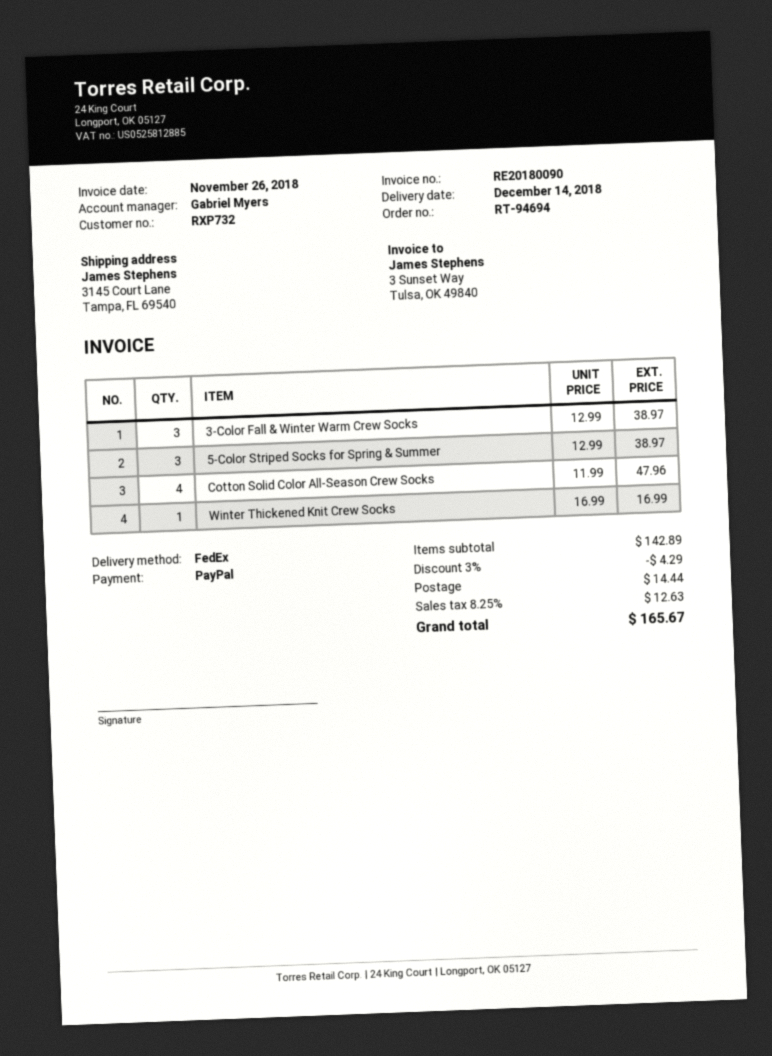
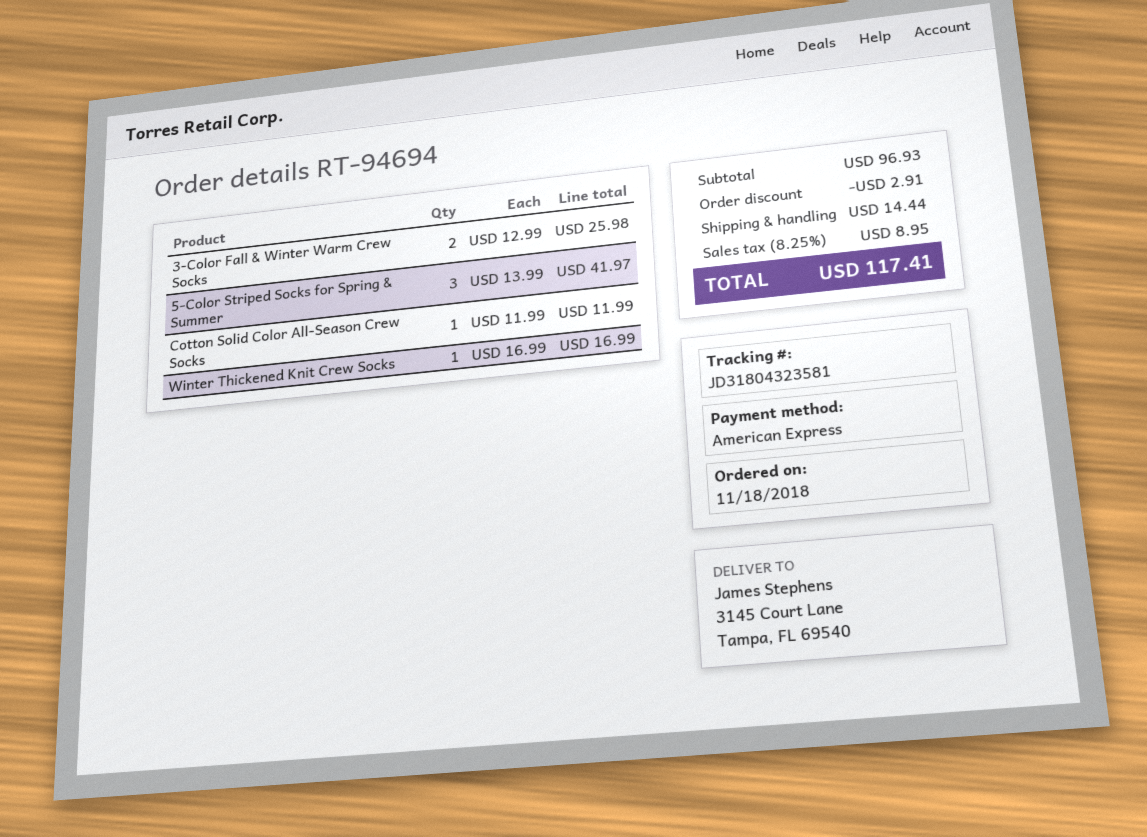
payment method: PayPal -> American Express
3-Color Fall & Winter Warm Crew Socks: 3 x 12.99 = 38.97 -> 2 x 12.99 = 25.98
5-Color Striped Socks for Spring & Summer: 3 x 12.99 = 38.97 -> 3 x 13.99 = 41.97
Cotton Solid Color All-Season Crew Socks: 4 x 11.99 = 47.96 -> 1 x 11.99 = 11.99
subtotal: 142.89 -> 96.93
discount: 4.29 -> 2.91
tax: 8.25% = 12.63 -> 8.25% = 8.95
total: 165.67 -> 117.41

